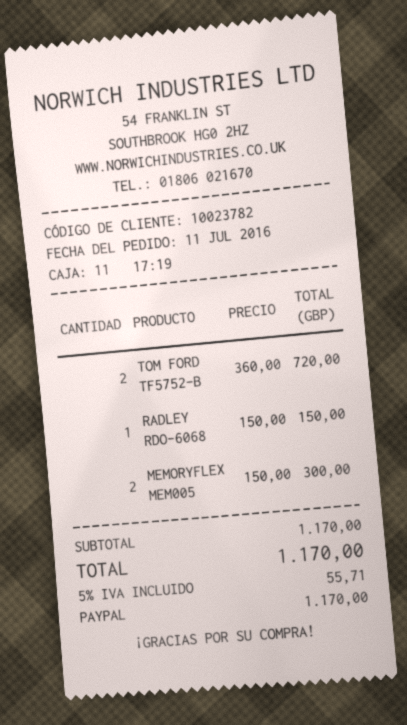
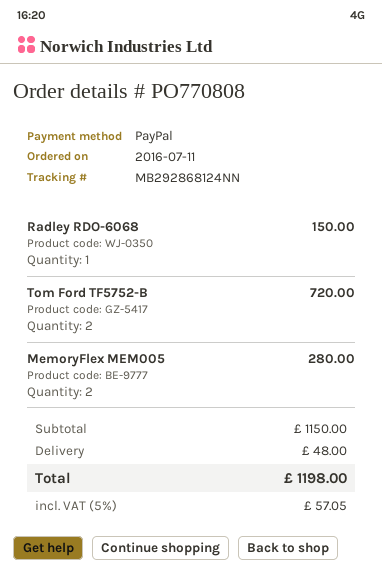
MEMORYFLEX MEM005: 2 for 300.00 -> 2 for 280.00
subtotal: 1170.00 -> 1150.00
shipping: none -> 48.00
tax: 5% = 55.71 -> 5% = 57.05
total: 1170.00 -> 1198.00

